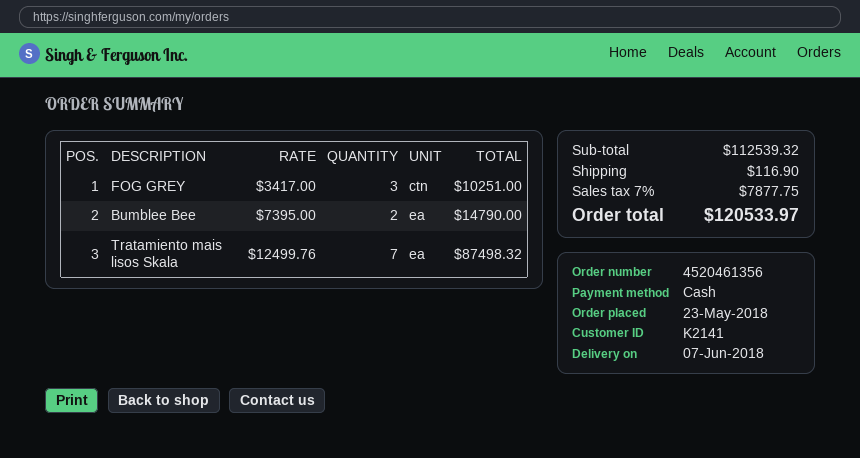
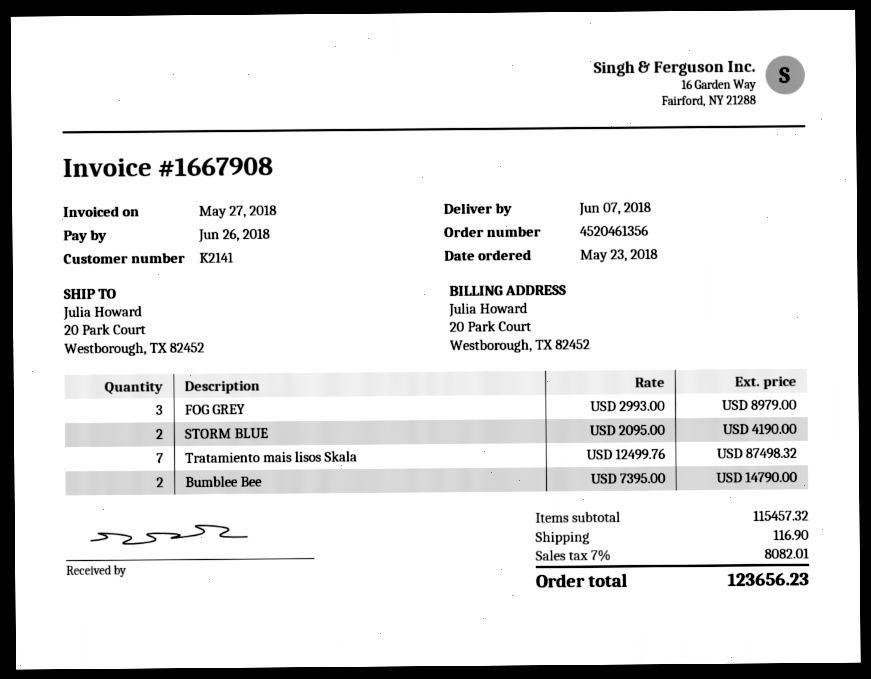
FOG GREY: 3 x 3417.00 = 10251.00 -> 3 x 2993.00 = 8979.00
STORM BLUE: none -> 2 x 2095.00 = 4190.00
subtotal: 112539.32 -> 115457.32
tax: 7% = 7877.75 -> 7% = 8082.01
total: 120533.97 -> 123656.23

